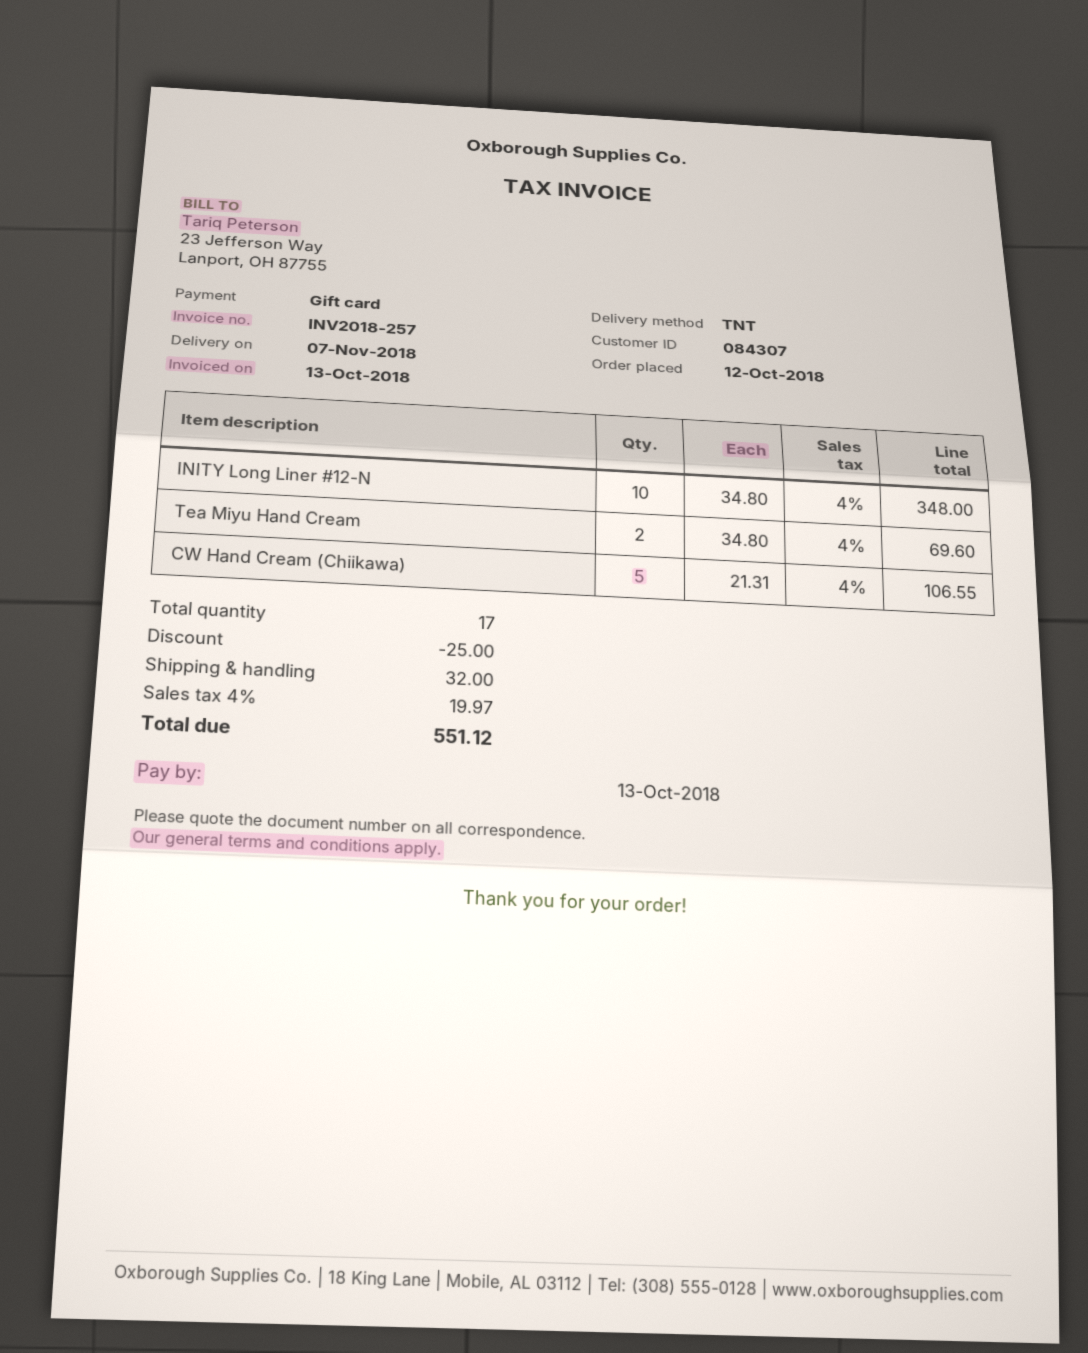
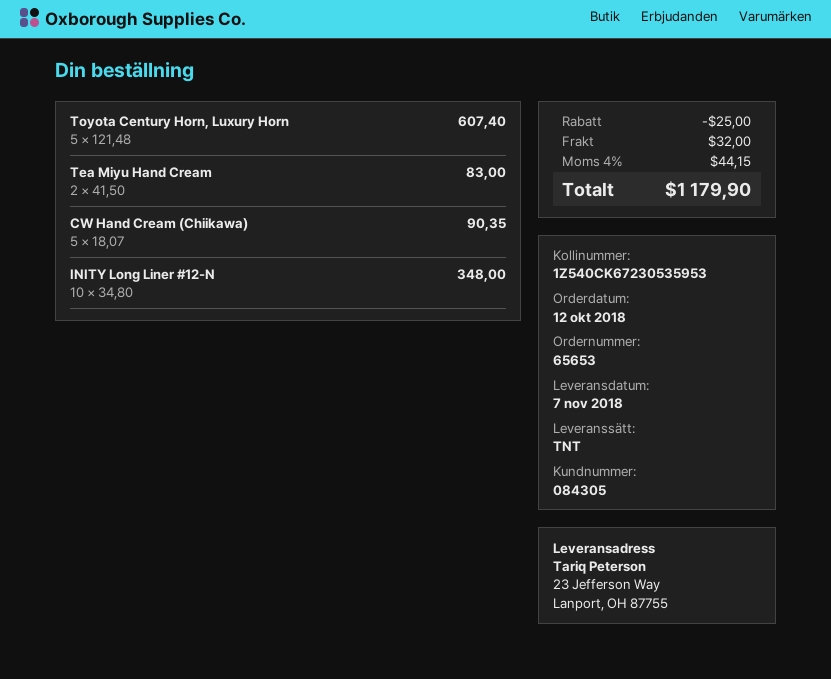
customer number: 084307 -> 084305
Tea Miyu Hand Cream: 2 x 34.80 = 69.60 -> 2 x 41.50 = 83.00
CW Hand Cream (Chiikawa): 5 x 21.31 = 106.55 -> 5 x 18.07 = 90.35
Toyota Century Horn, Luxury Horn: none -> 5 x 121.48 = 607.40
tax: 4% = 19.97 -> 4% = 44.15
total: 551.12 -> 1179.90

